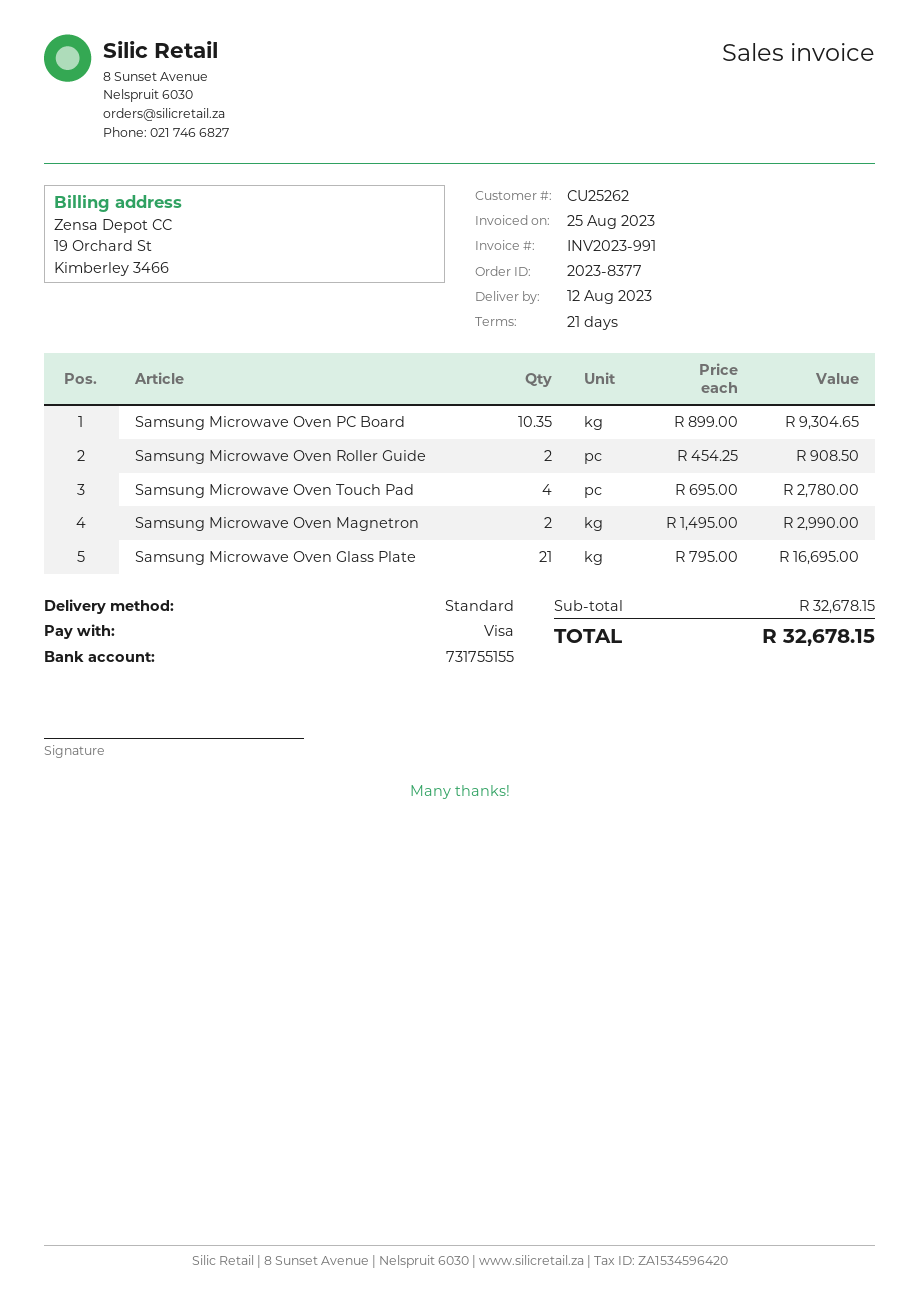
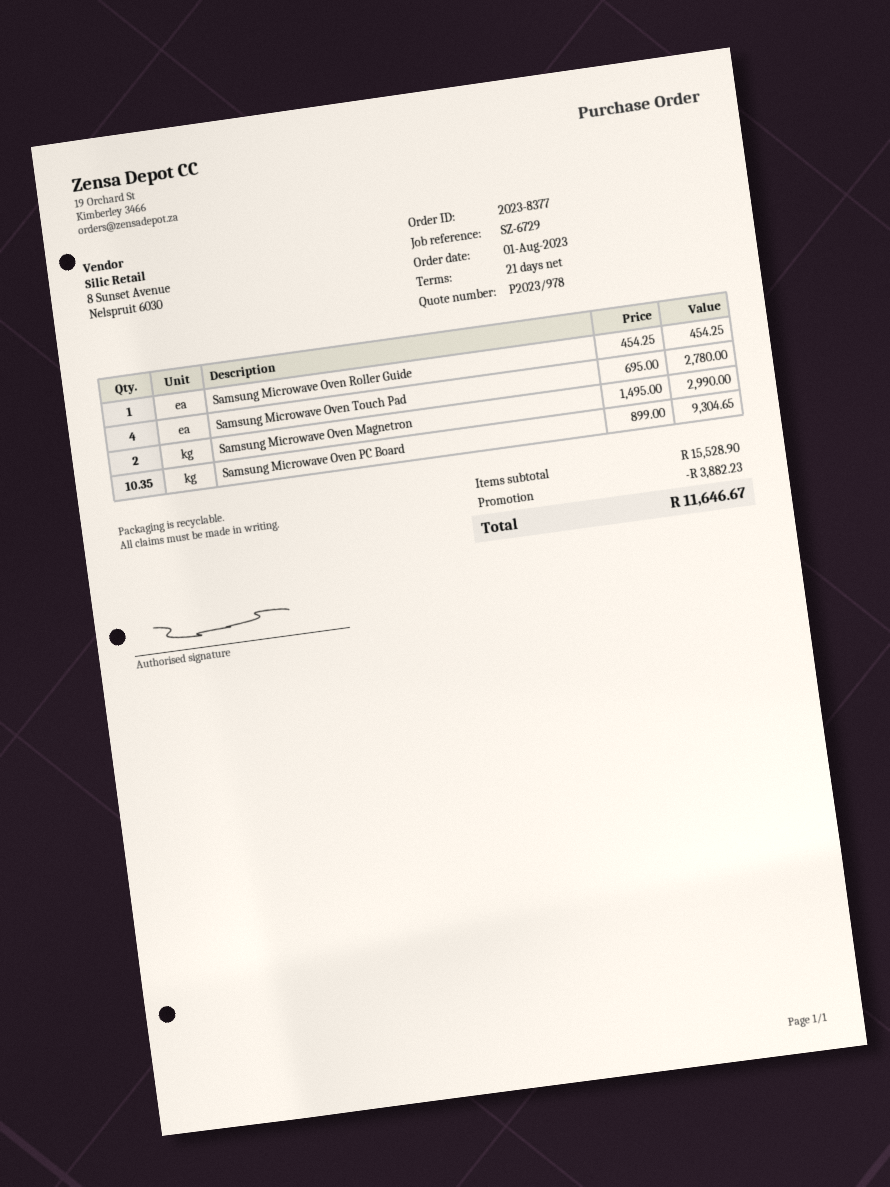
Samsung Microwave Oven Roller Guide: 2 x 454.25 = 908.50 -> 1 x 454.25 = 454.25
Samsung Microwave Oven Glass Plate: 21 x 795.00 = 16695.00 -> none
subtotal: 32678.15 -> 15528.90
discount: none -> 3882.23
total: 32678.15 -> 11646.67

